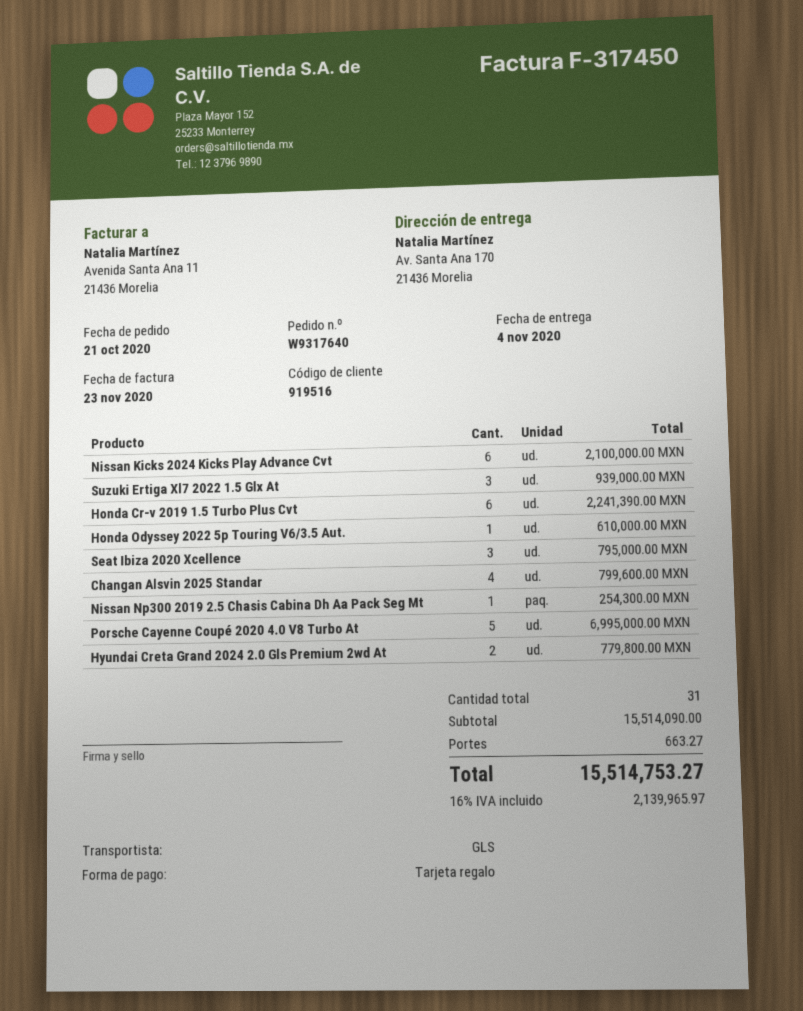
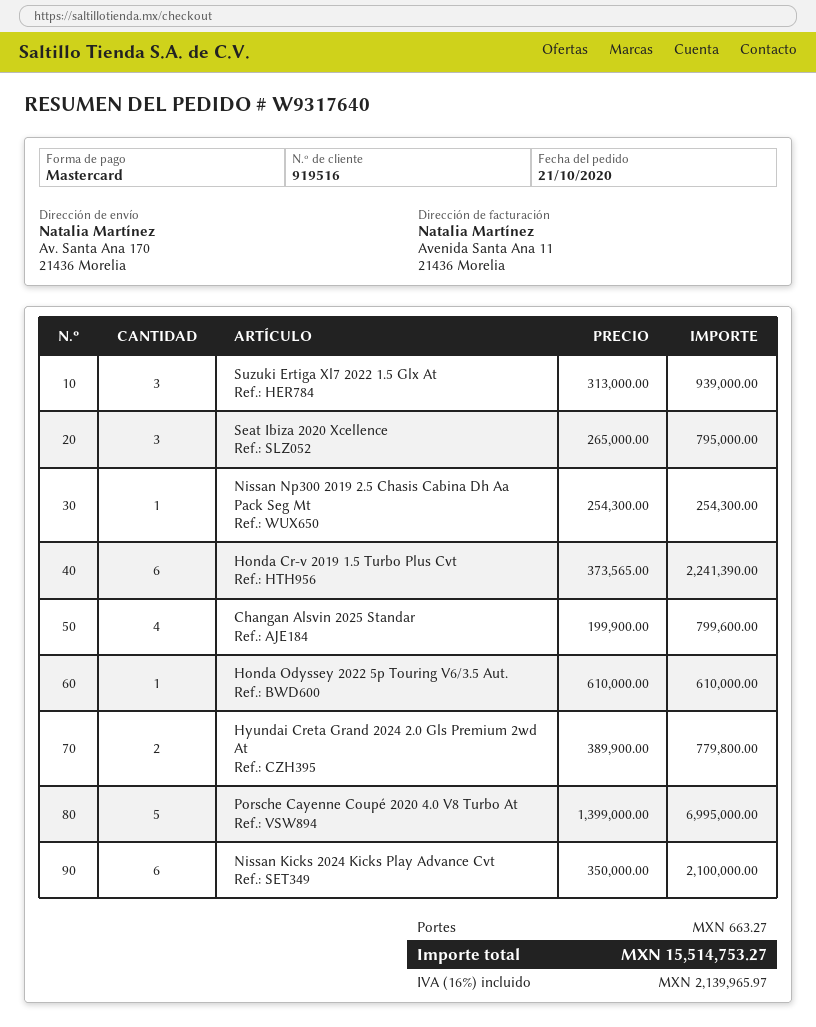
payment method: gift card -> Mastercard

